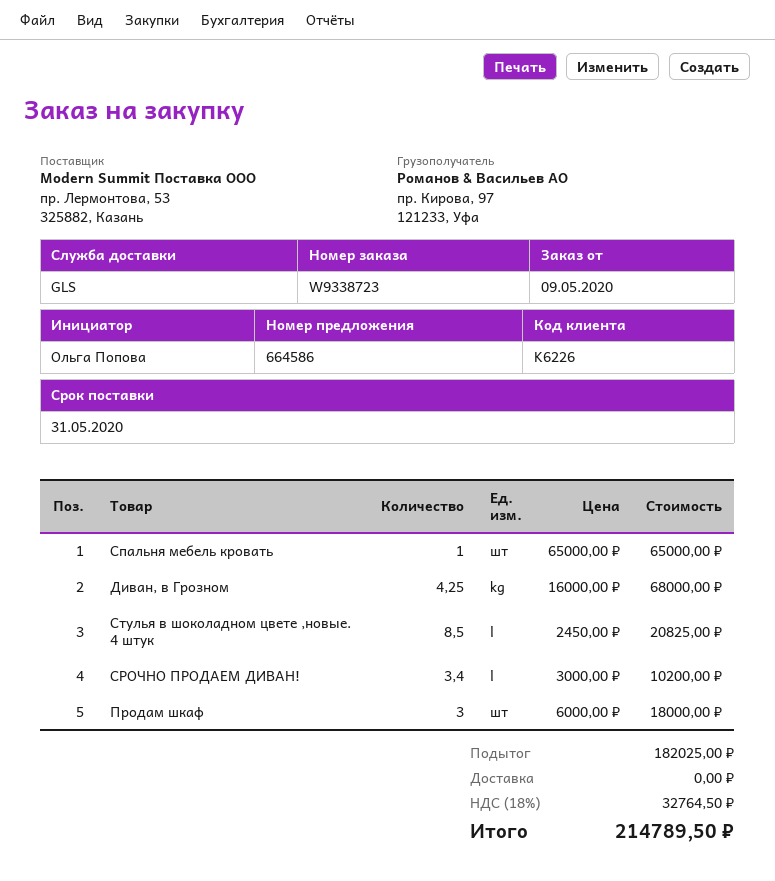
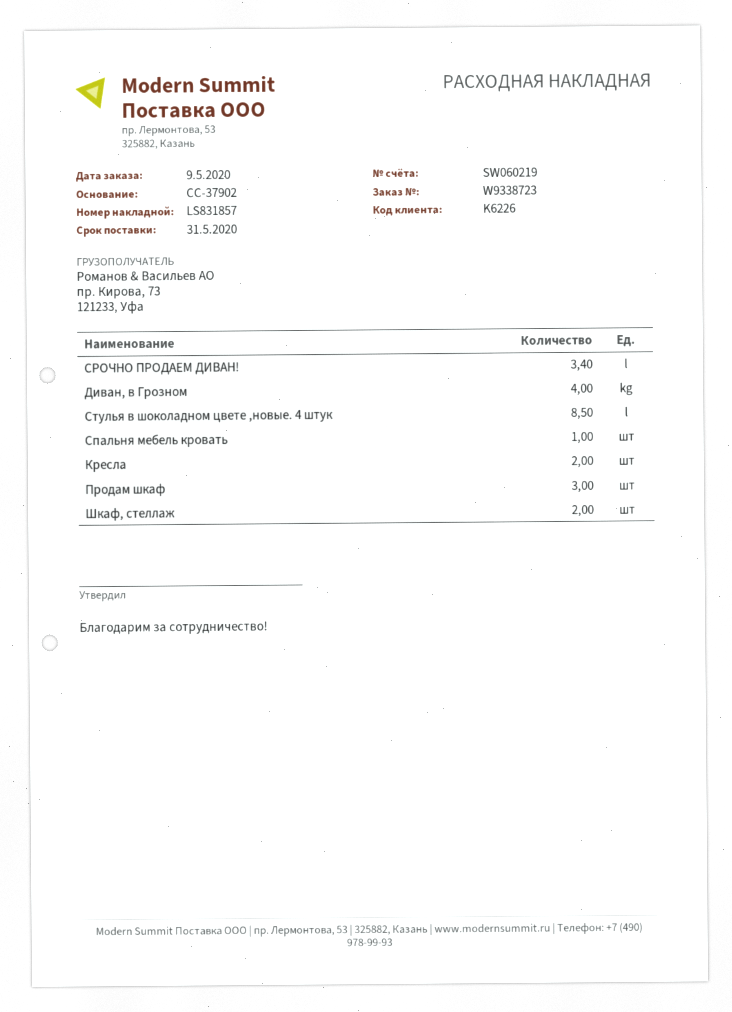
ship to: пр. Кирова, 97, 121233, Уфа -> пр. Кирова, 73, 121233, Уфа
Диван, в Грозном: 4.25 -> 4
Кресла: none -> 2
Шкаф, стеллаж: none -> 2

